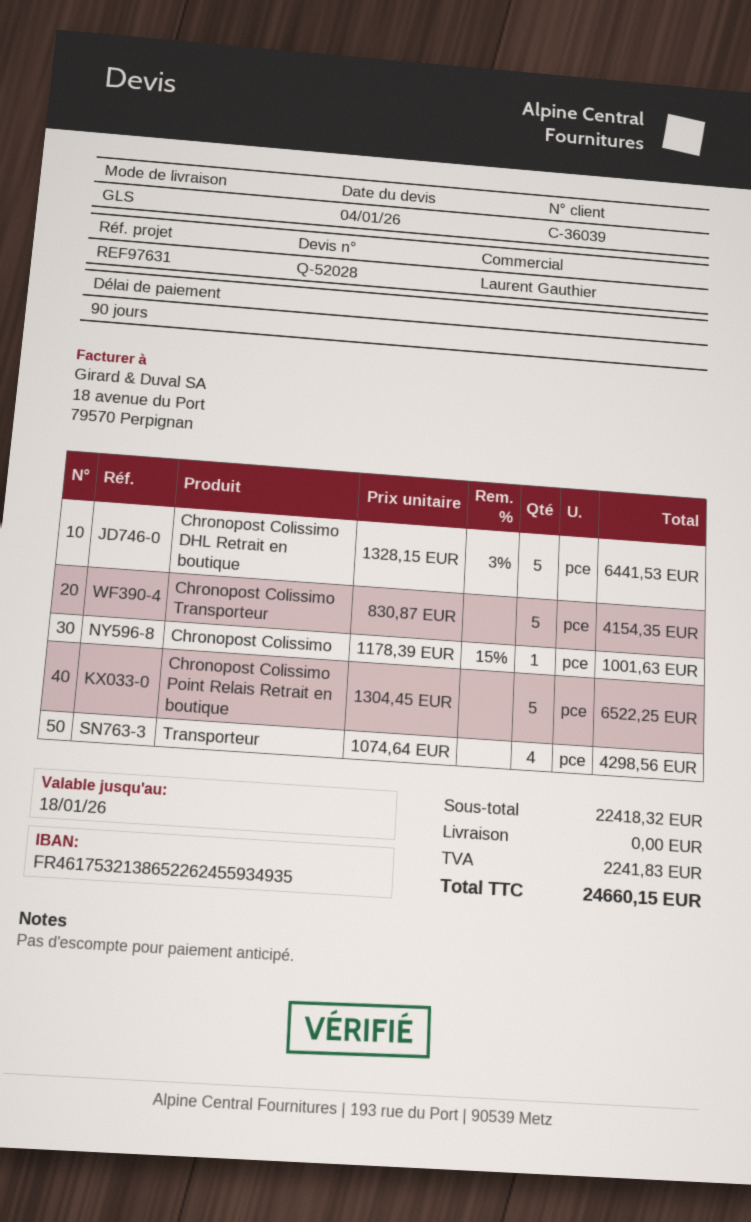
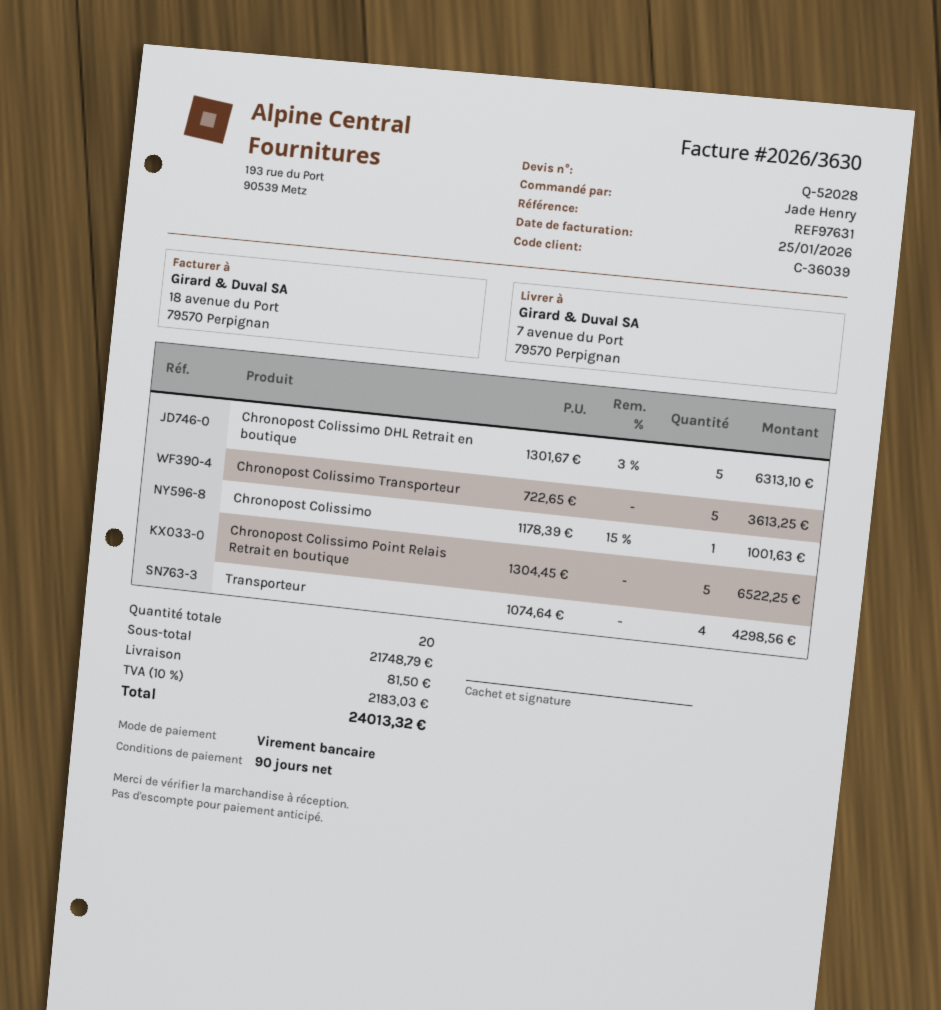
Chronopost Colissimo DHL Retrait en boutique: 5 x 1328.15 - 3% = 6441.53 -> 5 x 1301.67 - 3% = 6313.10
Chronopost Colissimo Transporteur: 5 x 830.87 = 4154.35 -> 5 x 722.65 = 3613.25
subtotal: 22418.32 -> 21748.79
shipping: 0.00 -> 81.50
tax: 2241.83 -> 2183.03
total: 24660.15 -> 24013.32

